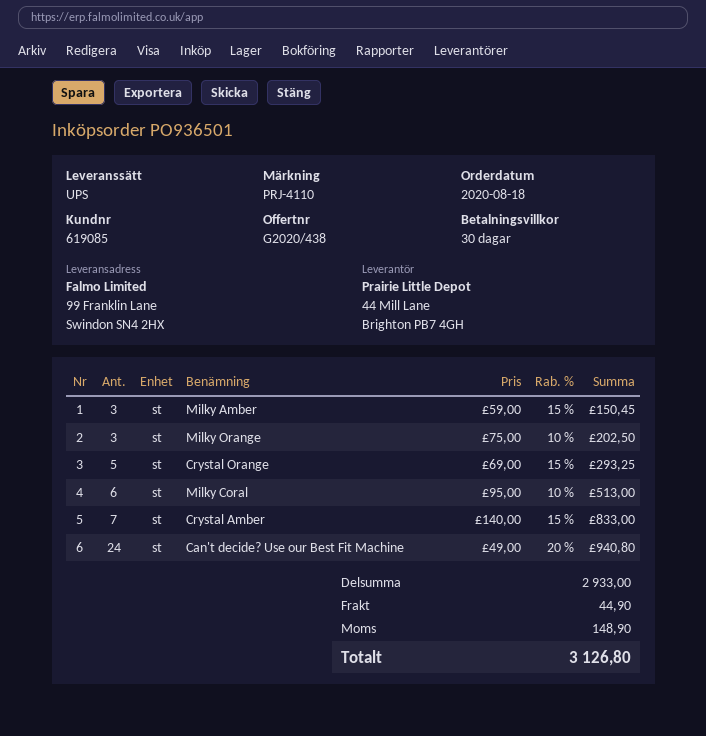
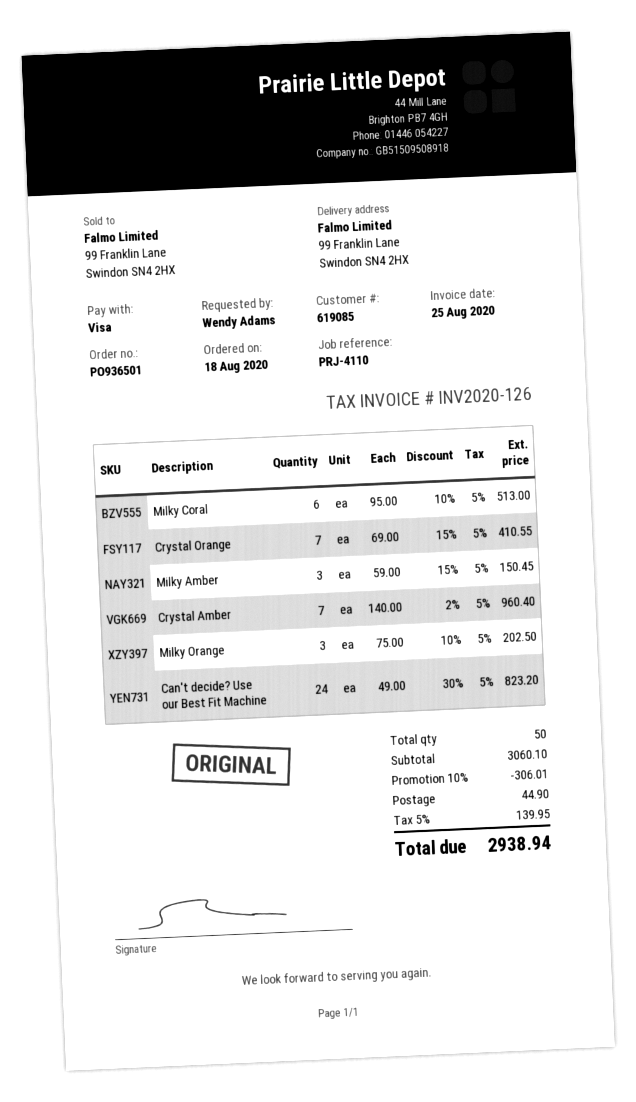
Crystal Orange: 5 x 69.00 - 15% = 293.25 -> 7 x 69.00 - 15% = 410.55
Crystal Amber: 7 x 140.00 - 15% = 833.00 -> 7 x 140.00 - 2% = 960.40
Can't decide? Use our Best Fit Machine: 24 x 49.00 - 20% = 940.80 -> 24 x 49.00 - 30% = 823.20
subtotal: 2933.00 -> 3060.10
discount: none -> 10% = 306.01
tax: 148.90 -> 139.95
total: 3126.80 -> 2938.94

